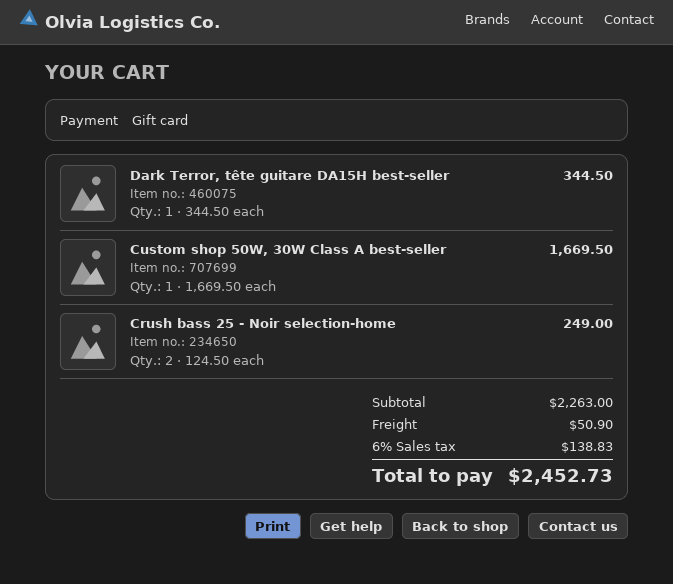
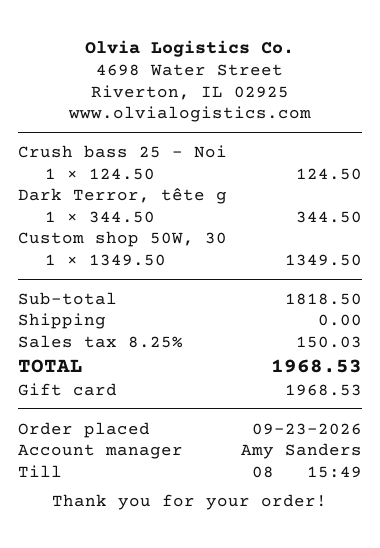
Custom shop 50W, 30W Class A best-seller: 1 x 1669.50 = 1669.50 -> 1 x 1349.50 = 1349.50
Crush bass 25 - Noir selection-home: 2 x 124.50 = 249.00 -> 1 x 124.50 = 124.50
subtotal: 2263.00 -> 1818.50
shipping: 50.90 -> 0.00
tax: 6% = 138.83 -> 8.25% = 150.03
total: 2452.73 -> 1968.53

